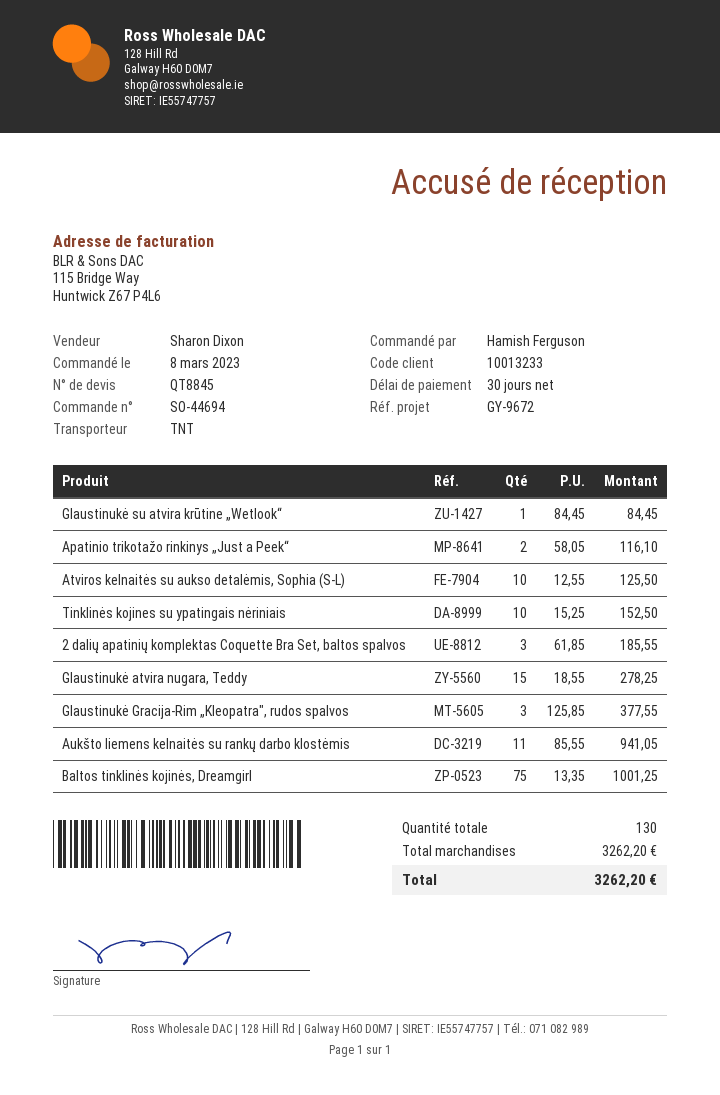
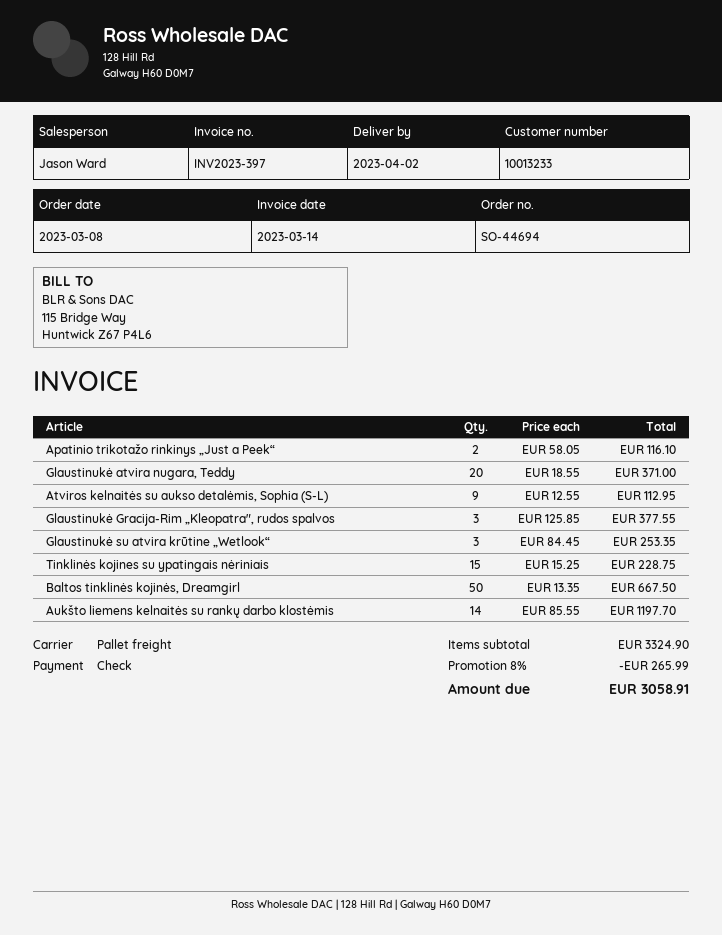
sales rep: Sharon Dixon -> Jason Ward
shipping method: TNT -> pallet freight
Glaustinukė su atvira krūtine „Wetlook“: 1 x 84.45 = 84.45 -> 3 x 84.45 = 253.35
Atviros kelnaitės su aukso detalėmis, Sophia (S-L): 10 x 12.55 = 125.50 -> 9 x 12.55 = 112.95
Tinklinės kojines su ypatingais nėriniais: 10 x 15.25 = 152.50 -> 15 x 15.25 = 228.75
2 dalių apatinių komplektas Coquette Bra Set, baltos spalvos: 3 x 61.85 = 185.55 -> none
Glaustinukė atvira nugara, Teddy: 15 x 18.55 = 278.25 -> 20 x 18.55 = 371.00
Aukšto liemens kelnaitės su rankų darbo klostėmis: 11 x 85.55 = 941.05 -> 14 x 85.55 = 1197.70
Baltos tinklinės kojinės, Dreamgirl: 75 x 13.35 = 1001.25 -> 50 x 13.35 = 667.50
subtotal: 3262.20 -> 3324.90
discount: none -> 8% = 265.99
total: 3262.20 -> 3058.91

